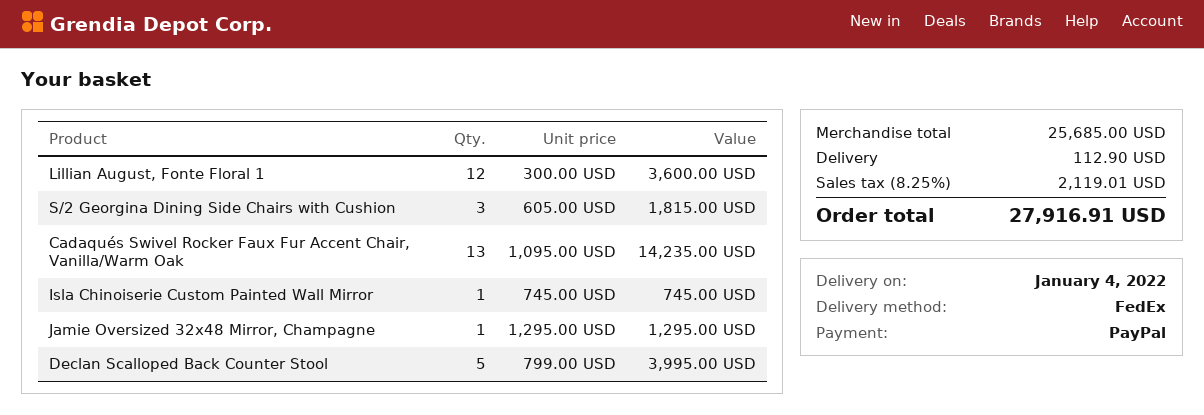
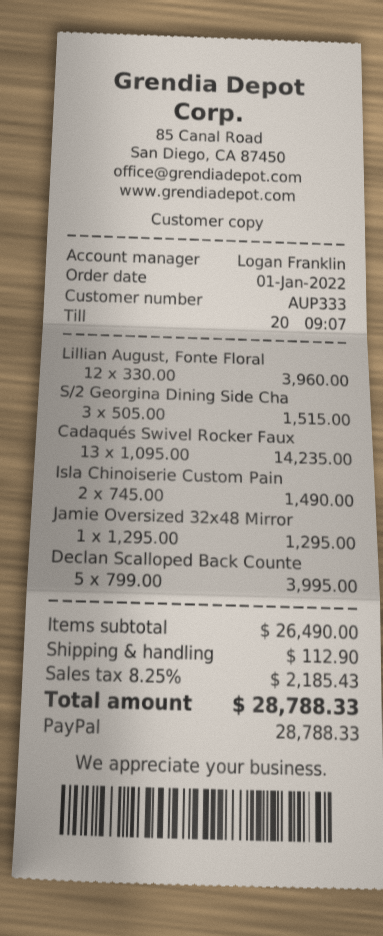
Lillian August, Fonte Floral 1: 12 x 300.00 = 3600.00 -> 12 x 330.00 = 3960.00
S/2 Georgina Dining Side Chairs with Cushion: 3 x 605.00 = 1815.00 -> 3 x 505.00 = 1515.00
Isla Chinoiserie Custom Painted Wall Mirror: 1 x 745.00 = 745.00 -> 2 x 745.00 = 1490.00
subtotal: 25685.00 -> 26490.00
tax: 8.25% = 2119.01 -> 8.25% = 2185.43
total: 27916.91 -> 28788.33

